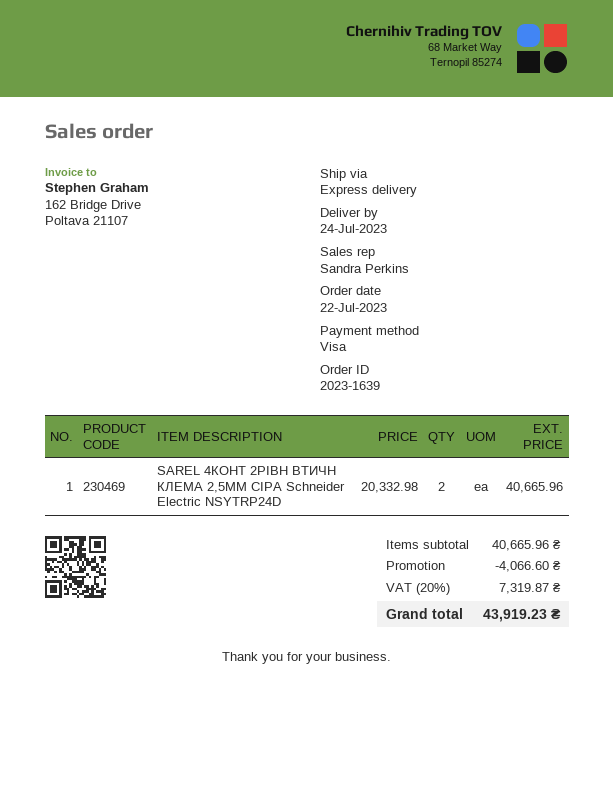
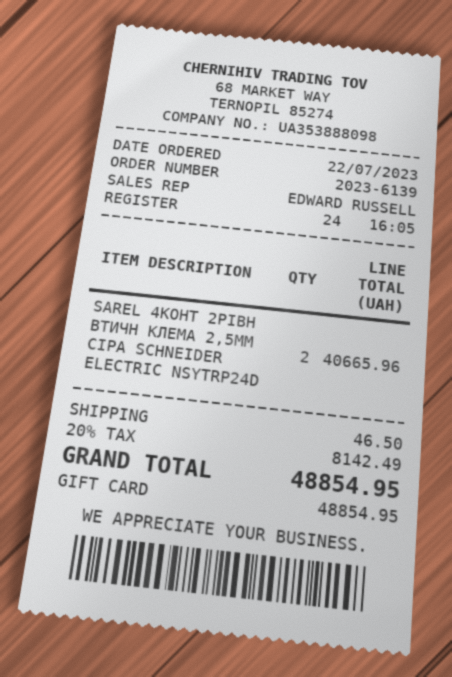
order number: 2023-1639 -> 2023-6139
sales rep: Sandra Perkins -> EDWARD RUSSELL
payment method: Visa -> gift card
discount: 4066.60 -> none
shipping: none -> 46.50
tax: 20% = 7319.87 -> 20% = 8142.49
total: 43919.23 -> 48854.95

